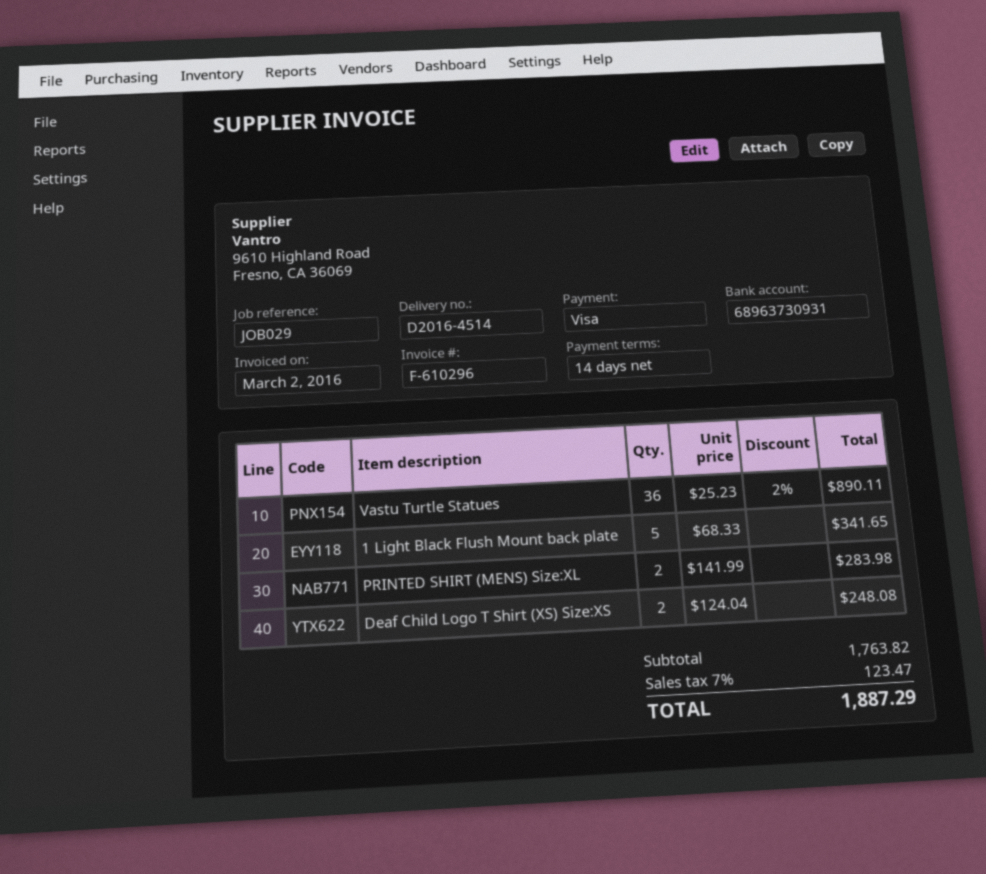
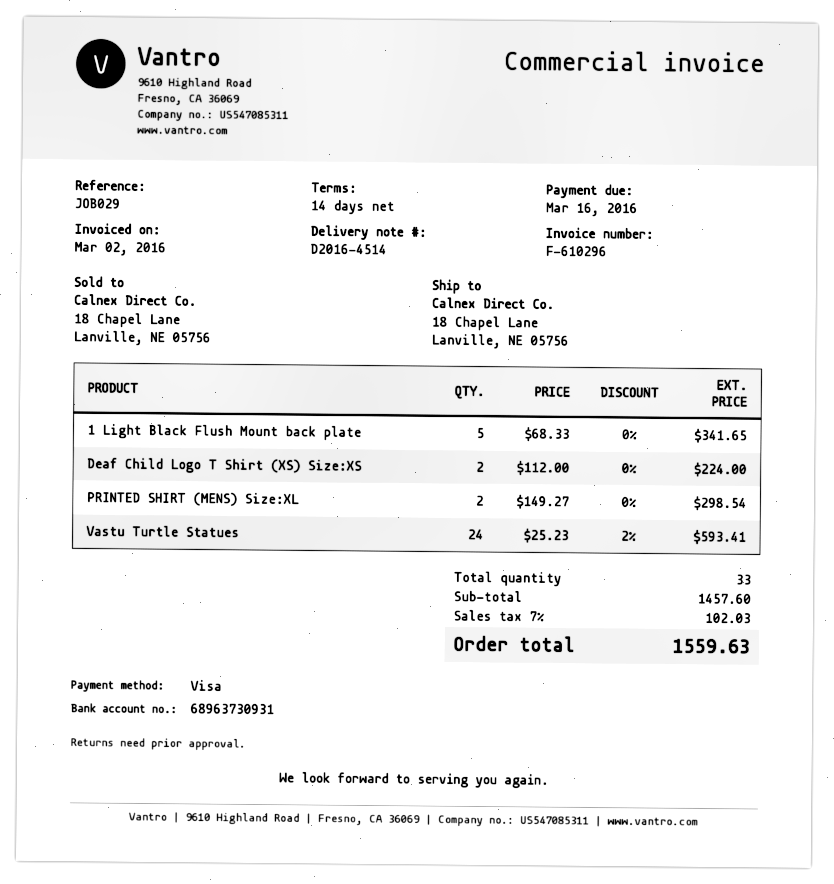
Vastu Turtle Statues: 36 x 25.23 - 2% = 890.11 -> 24 x 25.23 - 2% = 593.41
PRINTED SHIRT (MENS) Size:XL: 2 x 141.99 = 283.98 -> 2 x 149.27 = 298.54
Deaf Child Logo T Shirt (XS) Size:XS: 2 x 124.04 = 248.08 -> 2 x 112.00 = 224.00
subtotal: 1763.82 -> 1457.60
tax: 7% = 123.47 -> 7% = 102.03
total: 1887.29 -> 1559.63

